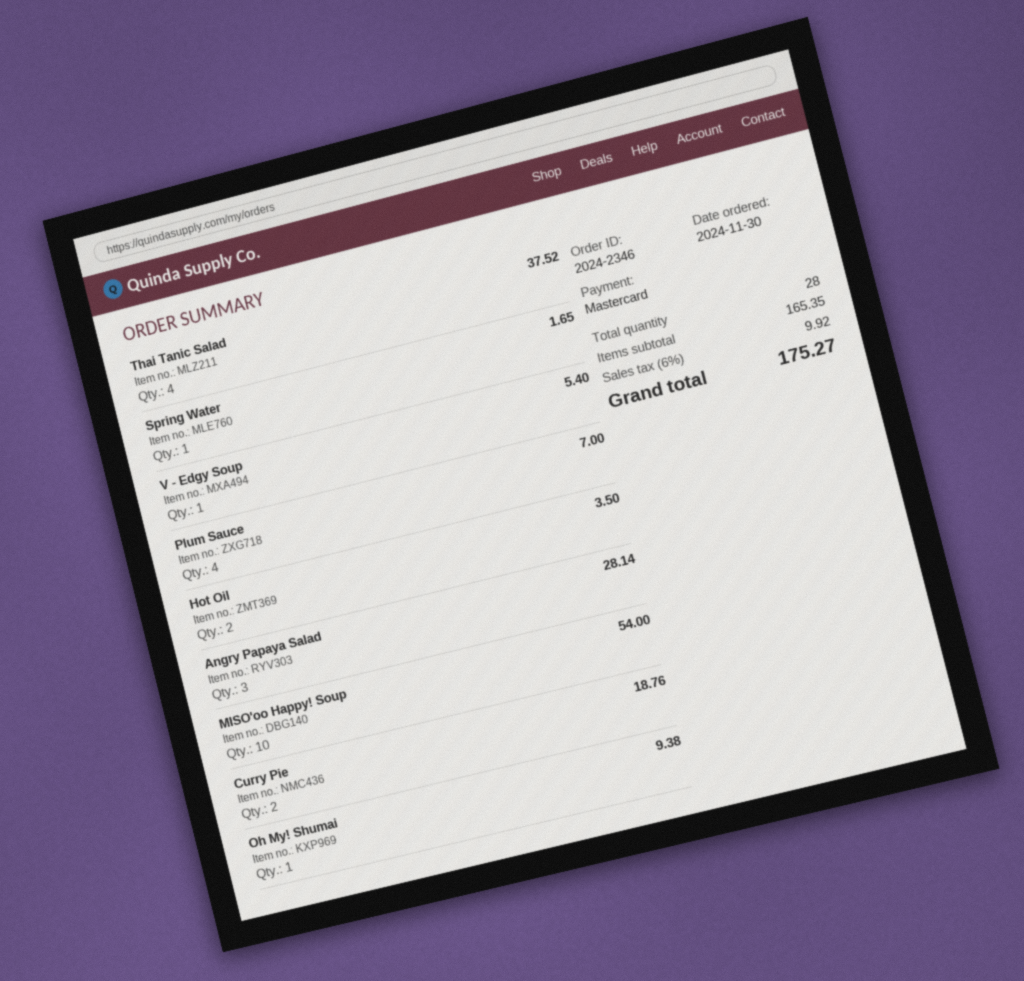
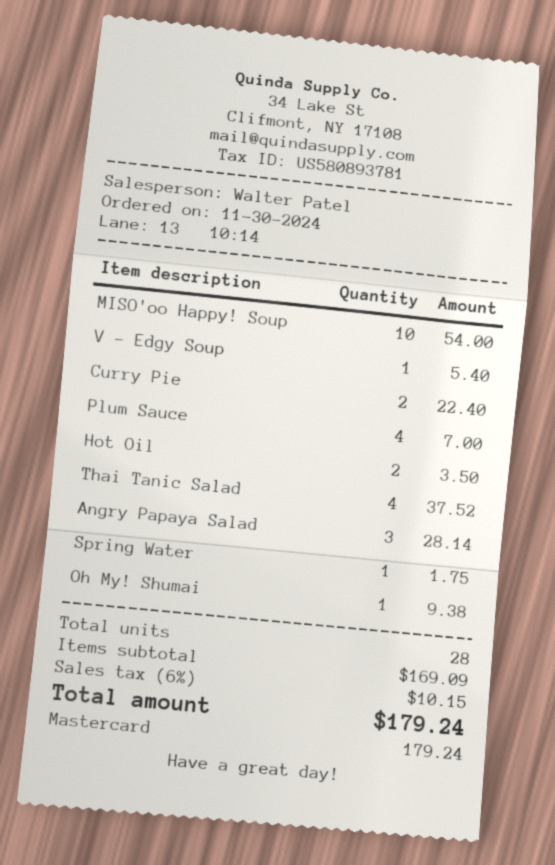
Spring Water: 1 for 1.65 -> 1 for 1.75
Curry Pie: 2 for 18.76 -> 2 for 22.40
subtotal: 165.35 -> 169.09
tax: 6% = 9.92 -> 6% = 10.15
total: 175.27 -> 179.24

